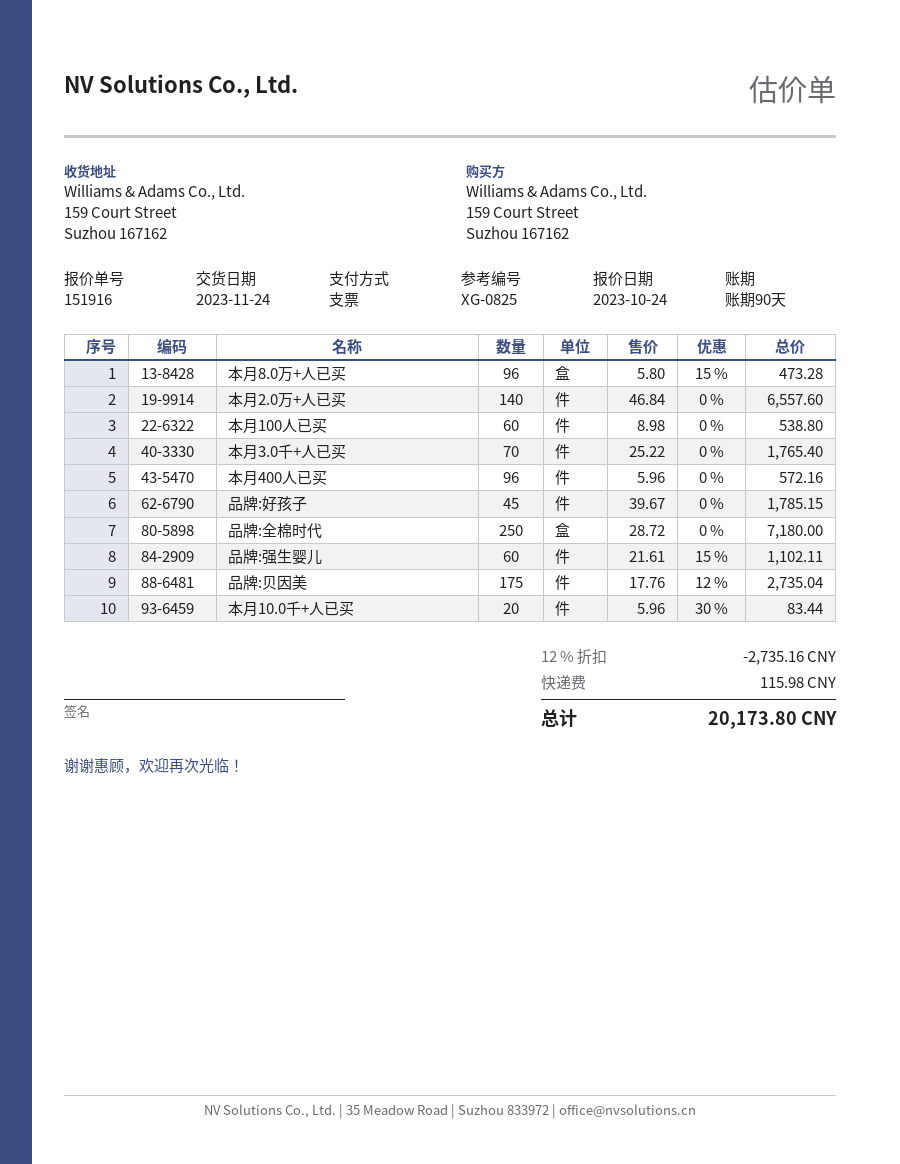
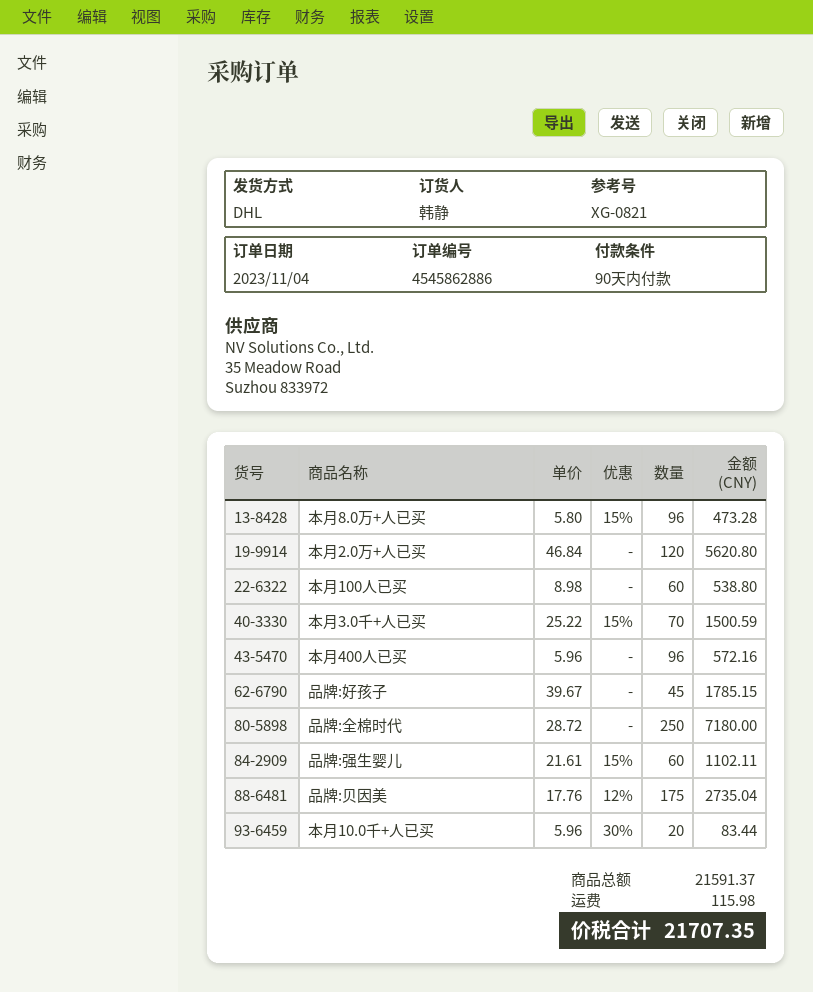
reference: XG-0825 -> XG-0821
本月2.0万+人已买: 140 x 46.84 = 6557.60 -> 120 x 46.84 = 5620.80
本月3.0千+人已买: 70 x 25.22 = 1765.40 -> 70 x 25.22 - 15% = 1500.59
discount: 12% = 2735.16 -> none
total: 20173.80 -> 21707.35

